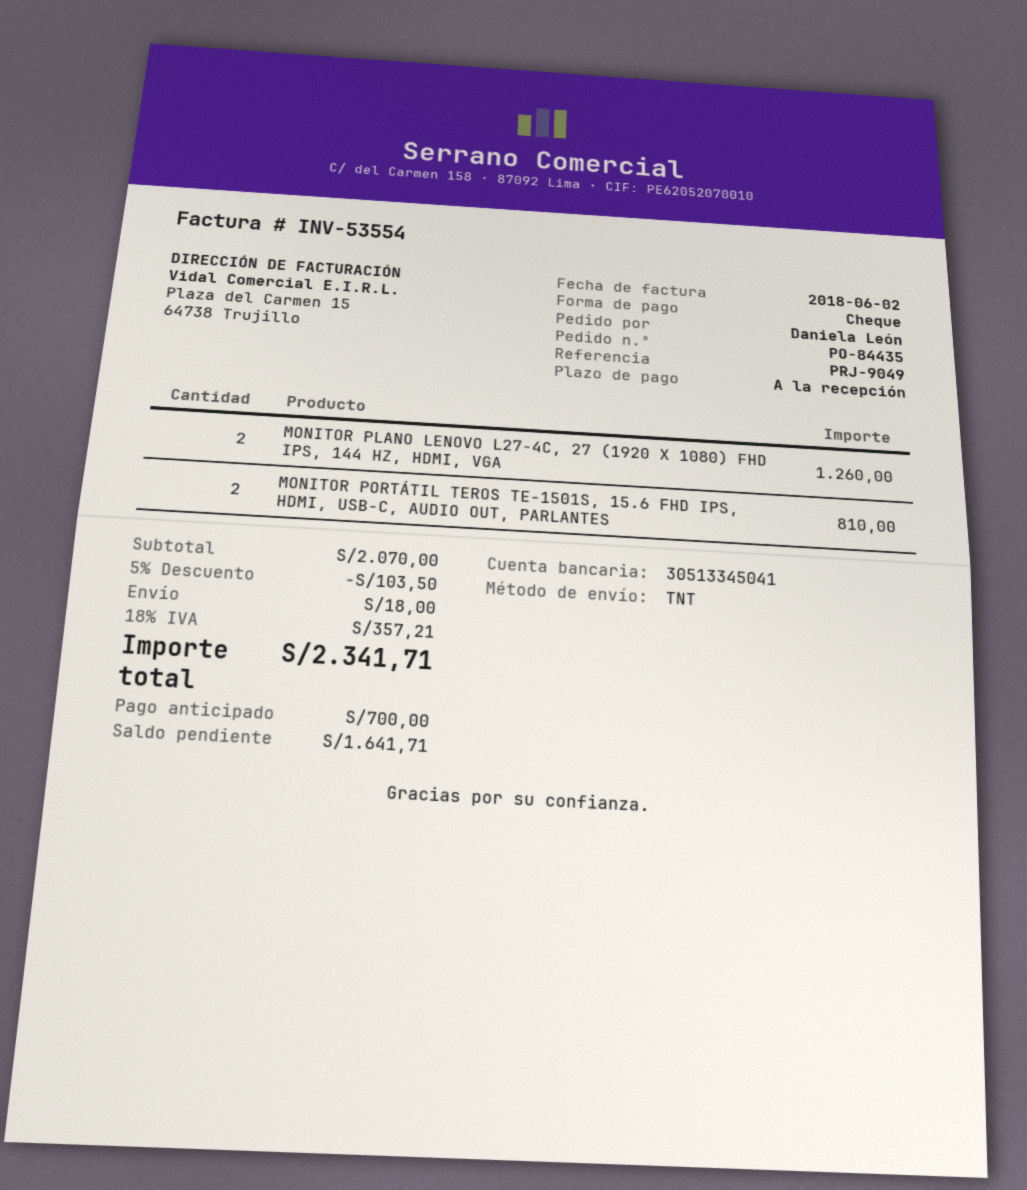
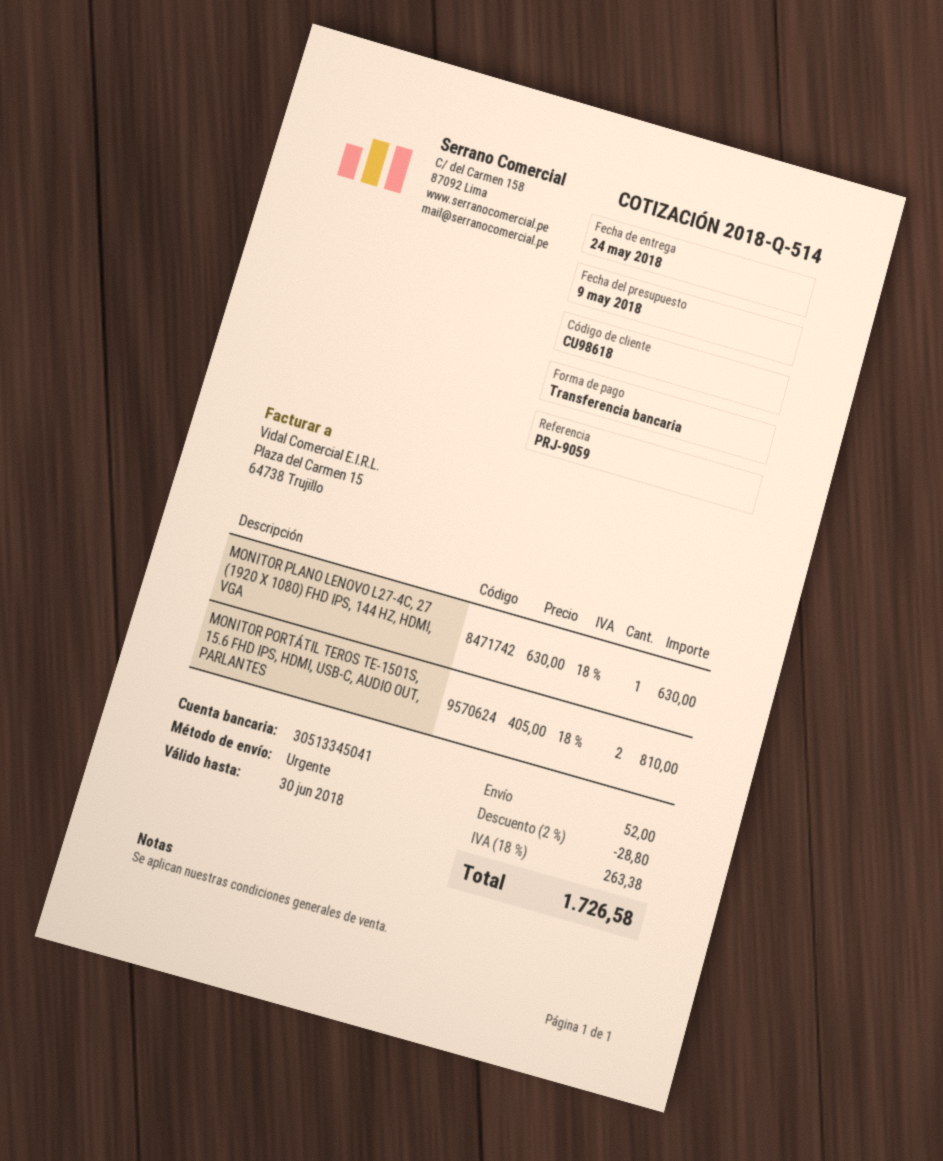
reference: PRJ-9049 -> PRJ-9059
payment method: cheque -> bank transfer
shipping method: TNT -> express
MONITOR PLANO LENOVO L27-4C, 27 (1920 X 1080) FHD IPS, 144 HZ, HDMI, VGA: 2 for 1260.00 -> 1 for 630.00
discount: 5% = 103.50 -> 2% = 28.80
shipping: 18.00 -> 52.00
tax: 18% = 357.21 -> 18% = 263.38
total: 2341.71 -> 1726.58

